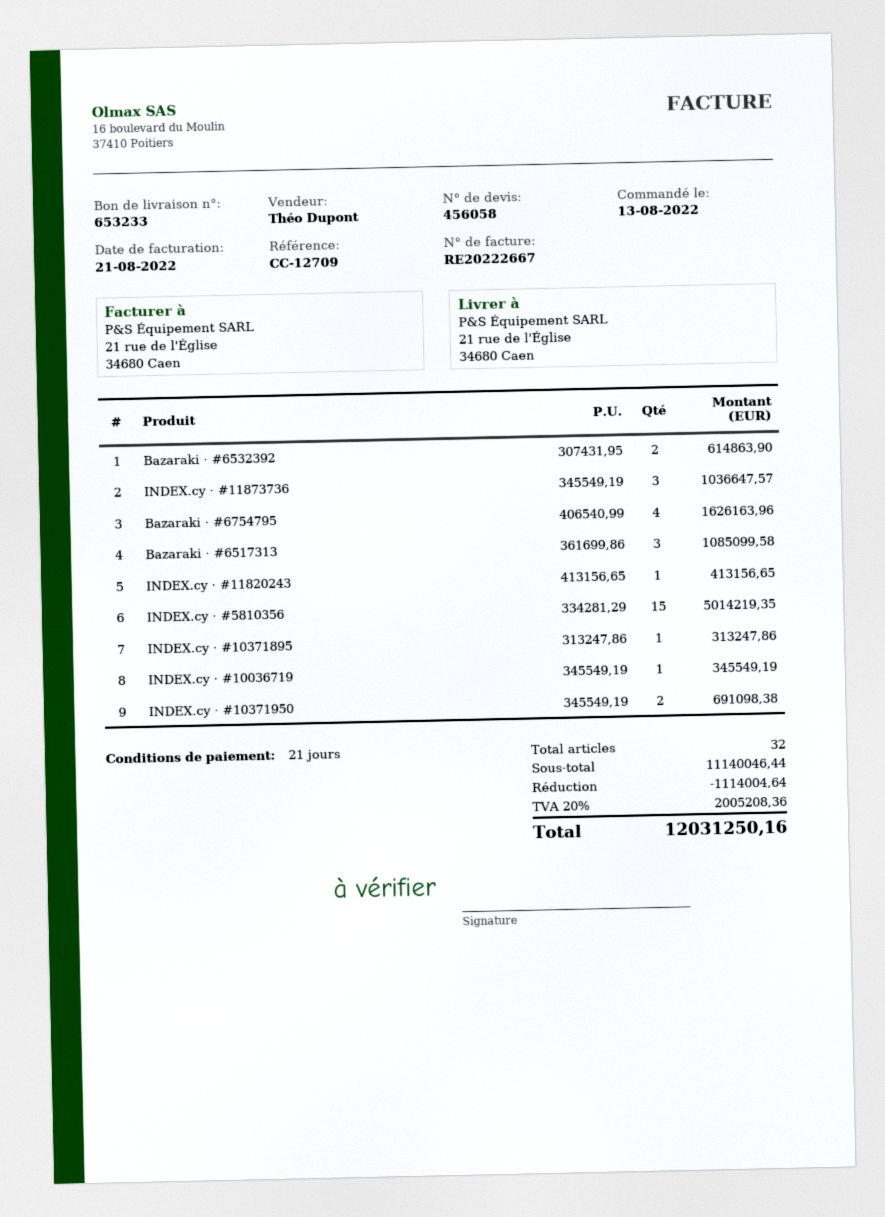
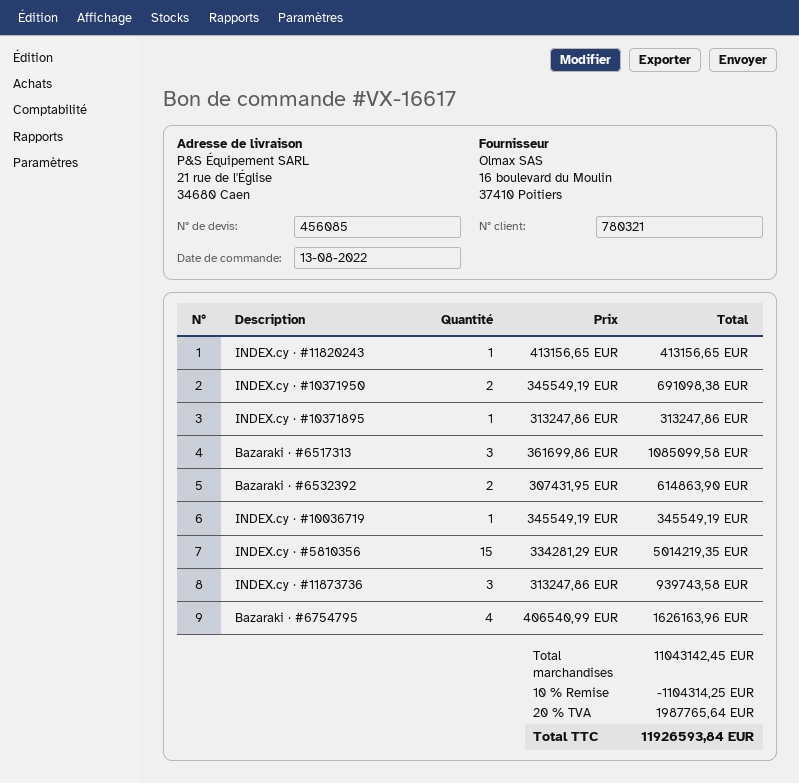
quote number: 456058 -> 456085
INDEX.cy · #11873736: 3 x 345549.19 = 1036647.57 -> 3 x 313247.86 = 939743.58
subtotal: 11140046.44 -> 11043142.45
discount: 1114004.64 -> 1104314.25
tax: 20% = 2005208.36 -> 20% = 1987765.64
total: 12031250.16 -> 11926593.84

